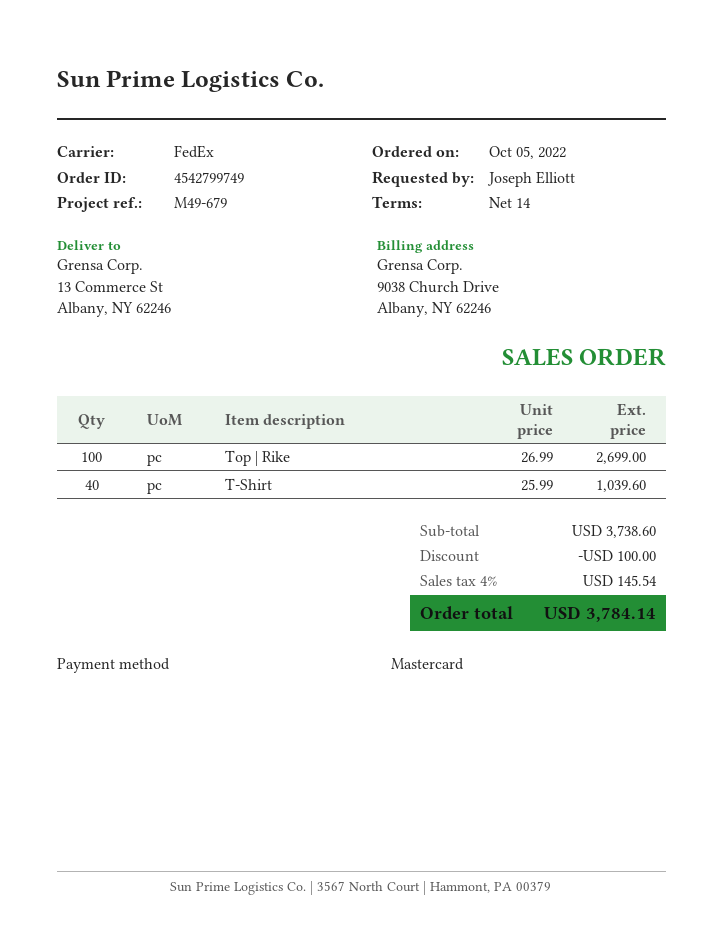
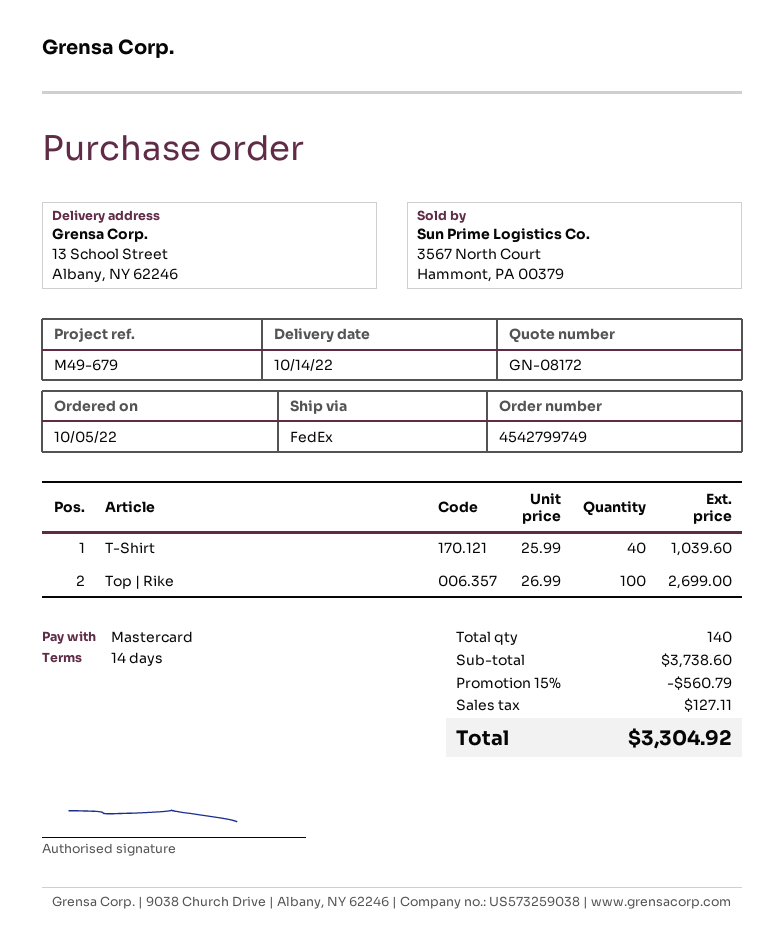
ship to: 13 Commerce St, Albany, NY 62246 -> 13 School Street, Albany, NY 62246
discount: 100.00 -> 560.79
tax: 145.54 -> 127.11
total: 3784.14 -> 3304.92

